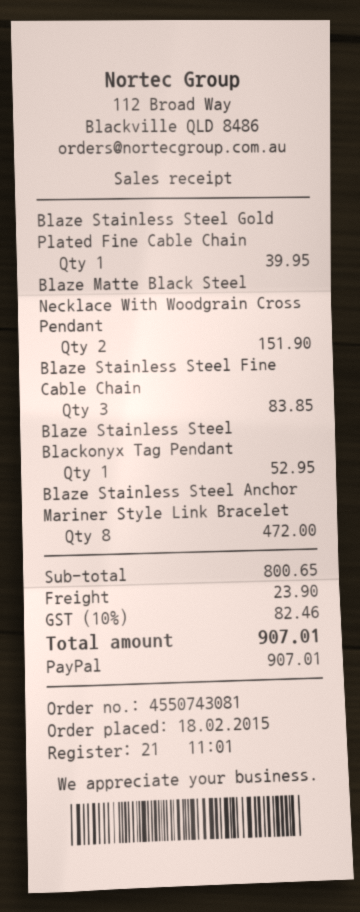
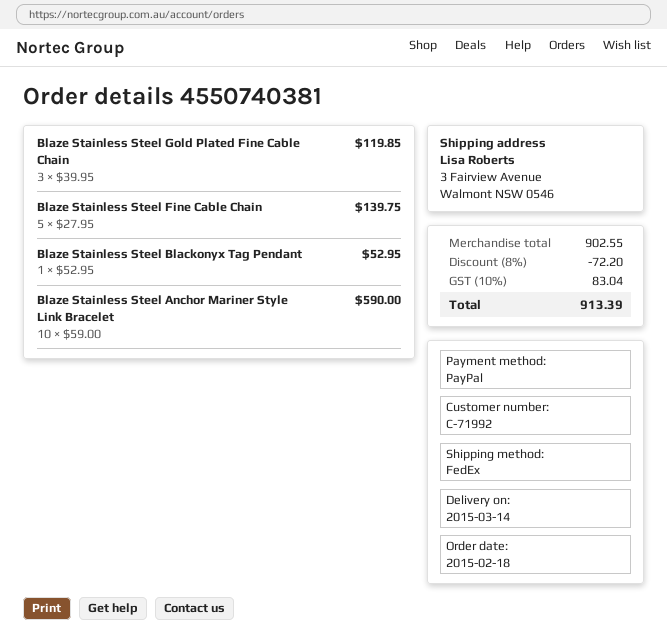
order number: 4550743081 -> 4550740381
Blaze Stainless Steel Gold Plated Fine Cable Chain: 1 for 39.95 -> 3 for 119.85
Blaze Matte Black Steel Necklace With Woodgrain Cross Pendant: 2 for 151.90 -> none
Blaze Stainless Steel Fine Cable Chain: 3 for 83.85 -> 5 for 139.75
Blaze Stainless Steel Anchor Mariner Style Link Bracelet: 8 for 472.00 -> 10 for 590.00
subtotal: 800.65 -> 902.55
discount: none -> 8% = 72.20
shipping: 23.90 -> none
tax: 10% = 82.46 -> 10% = 83.04
total: 907.01 -> 913.39

